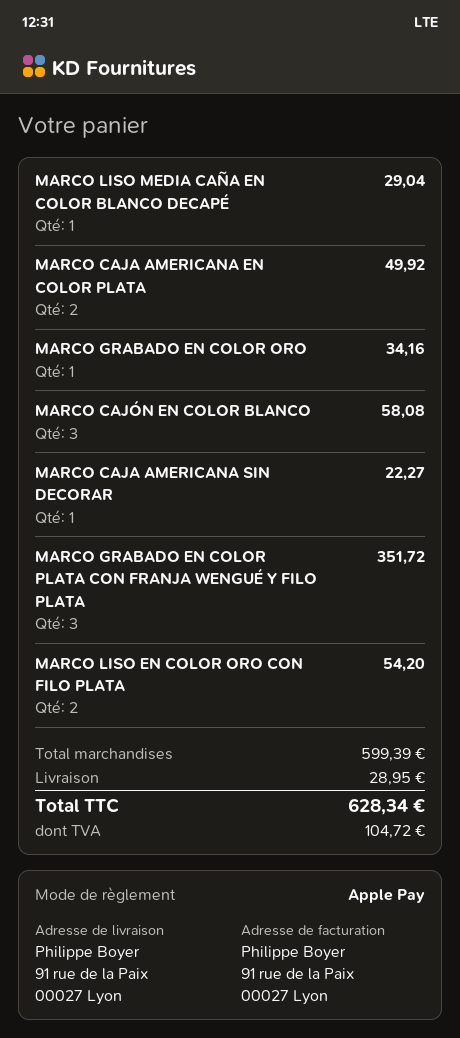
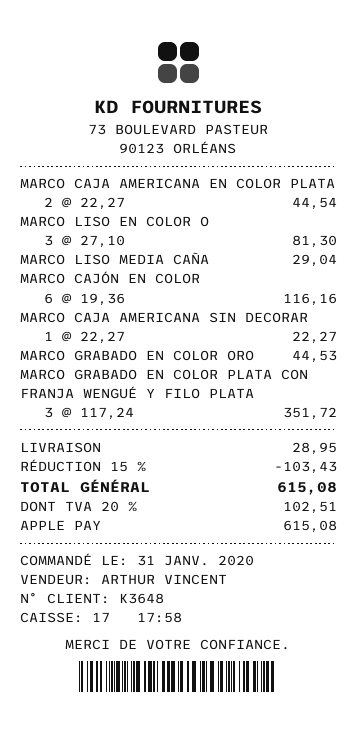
MARCO CAJA AMERICANA EN COLOR PLATA: 2 for 49.92 -> 2 for 44.54
MARCO GRABADO EN COLOR ORO: 1 for 34.16 -> 1 for 44.53
MARCO CAJÓN EN COLOR BLANCO: 3 for 58.08 -> 6 for 116.16
MARCO LISO EN COLOR ORO CON FILO PLATA: 2 for 54.20 -> 3 for 81.30
discount: none -> 15% = 103.43
tax: 104.72 -> 102.51
total: 628.34 -> 615.08

